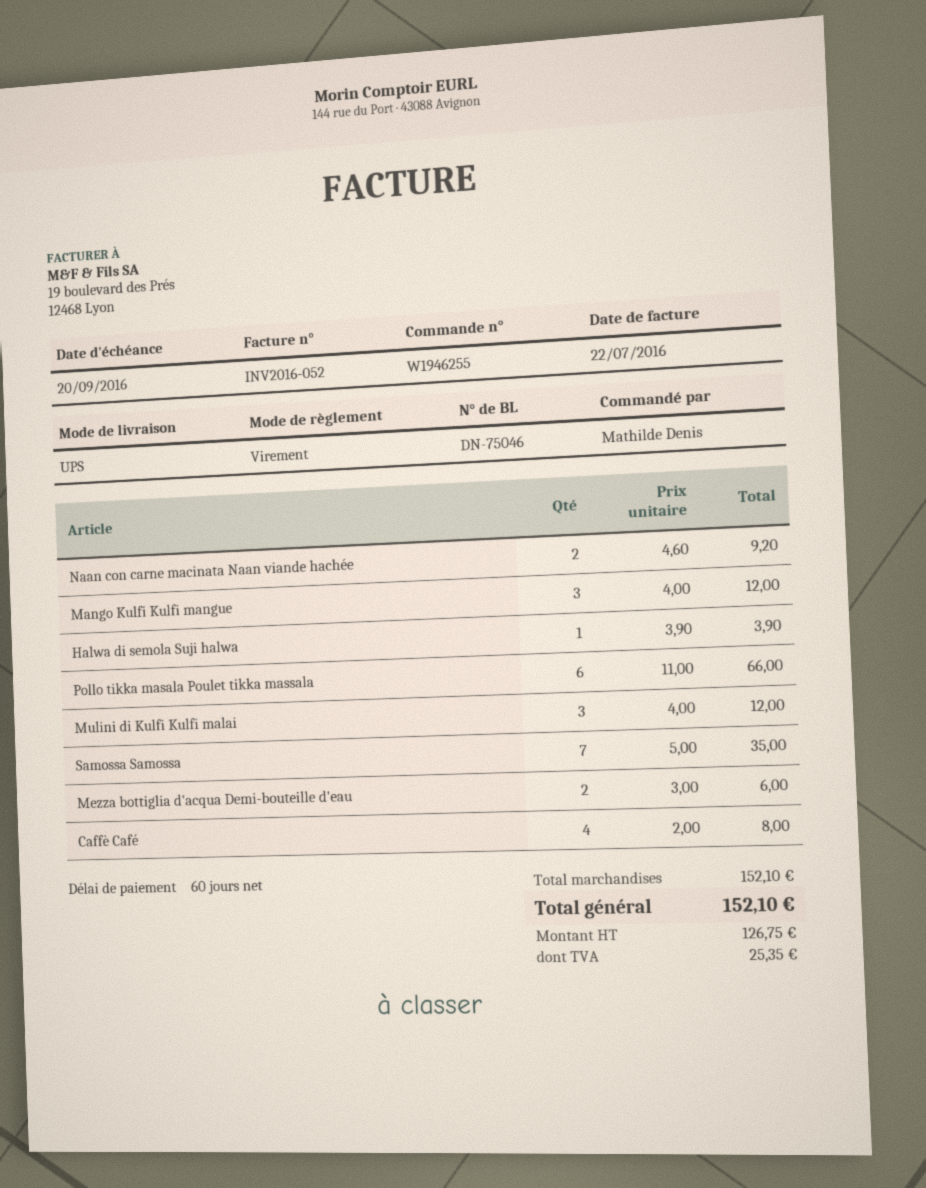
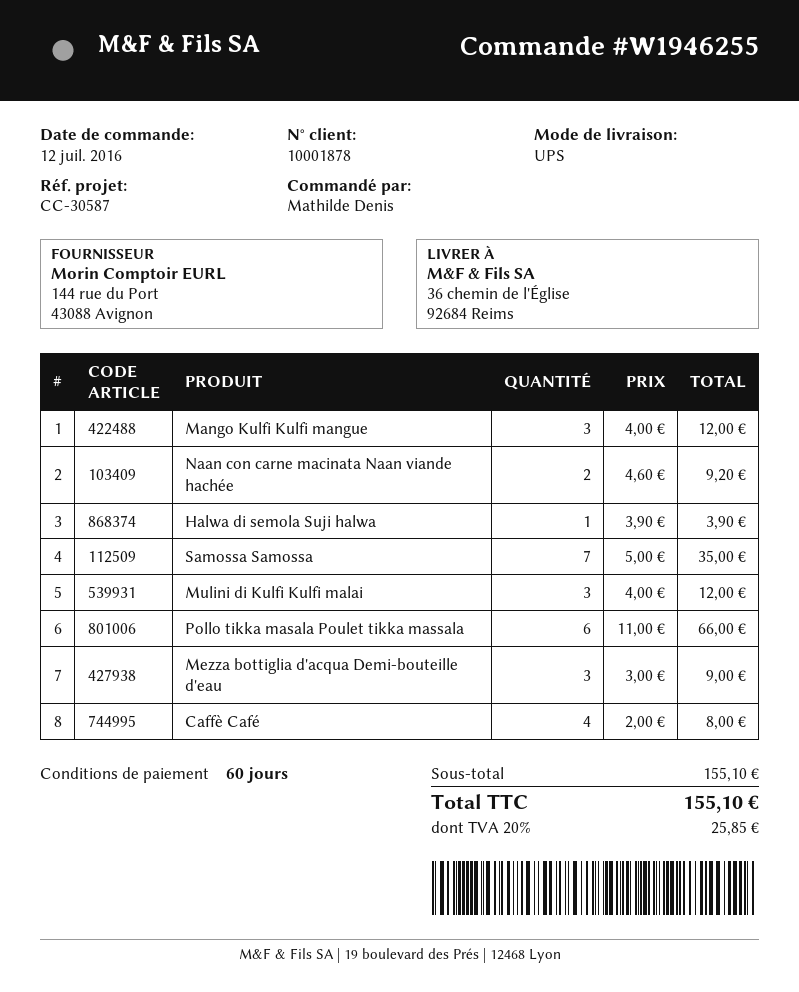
Mezza bottiglia d'acqua Demi-bouteille d'eau: 2 x 3.00 = 6.00 -> 3 x 3.00 = 9.00
subtotal: 152.10 -> 155.10
tax: 25.35 -> 25.85
total: 152.10 -> 155.10

